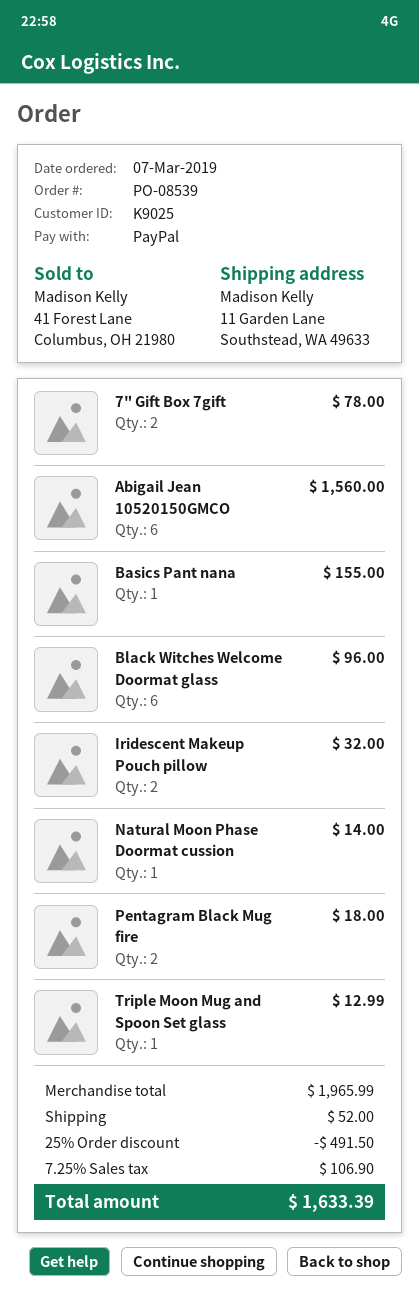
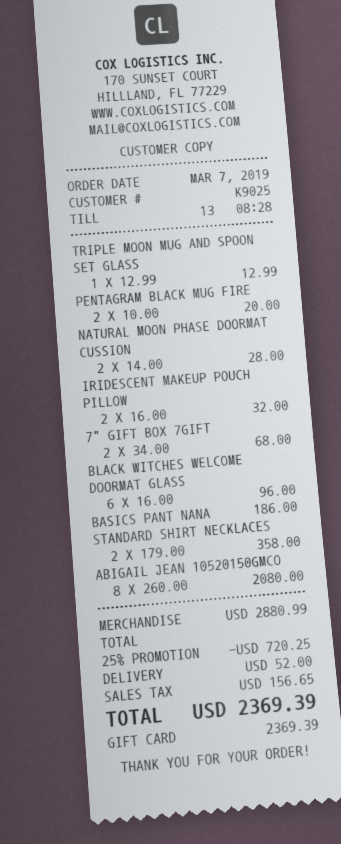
payment method: PayPal -> gift card
7" Gift Box 7gift: 2 for 78.00 -> 2 for 68.00
Abigail Jean 10520150GMCO: 6 for 1560.00 -> 8 for 2080.00
Basics Pant nana: 1 for 155.00 -> 1 for 186.00
Natural Moon Phase Doormat cussion: 1 for 14.00 -> 2 for 28.00
Pentagram Black Mug fire: 2 for 18.00 -> 2 for 20.00
STANDARD SHIRT NECKLACES: none -> 2 for 358.00
subtotal: 1965.99 -> 2880.99
discount: 25% = 491.50 -> 25% = 720.25
tax: 106.90 -> 156.65
total: 1633.39 -> 2369.39

